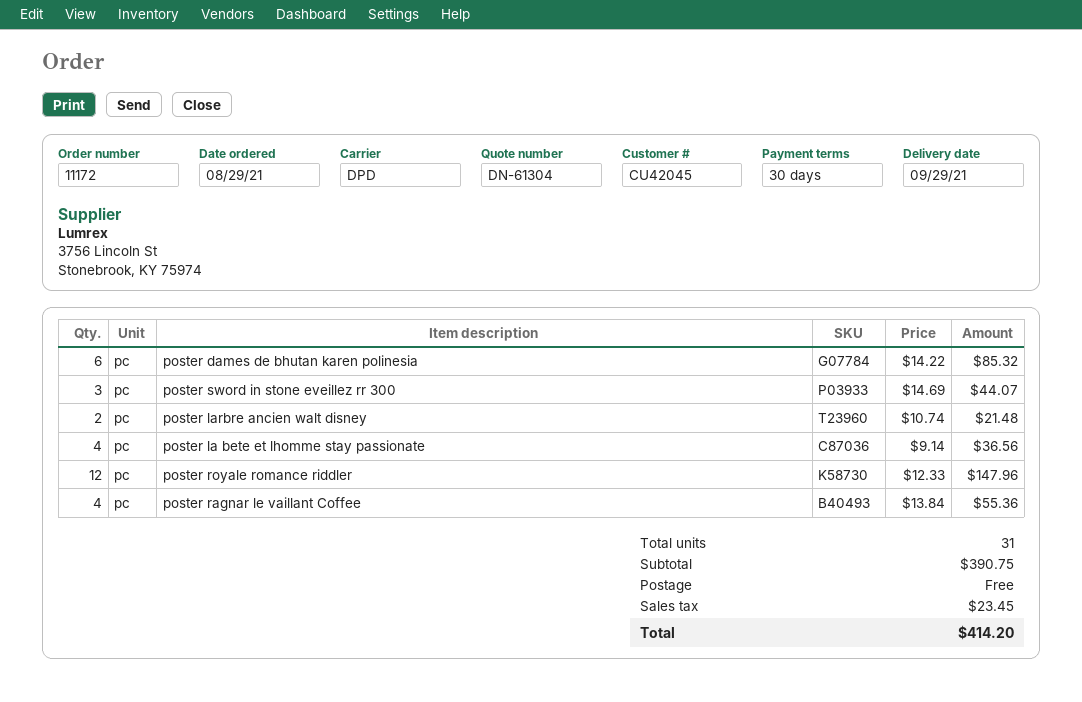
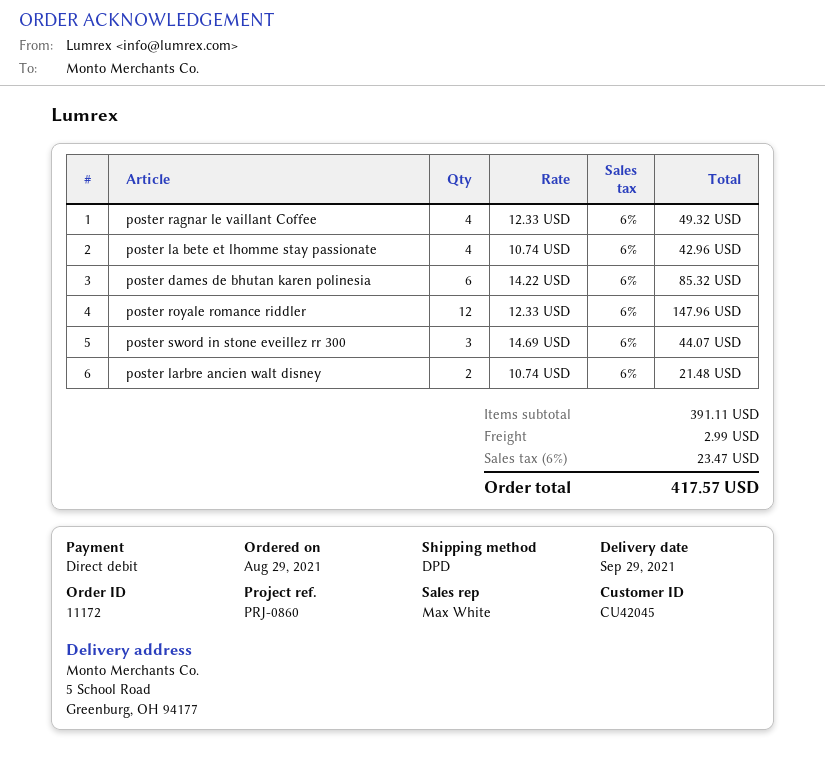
poster la bete et lhomme stay passionate: 4 x 9.14 = 36.56 -> 4 x 10.74 = 42.96
poster ragnar le vaillant Coffee: 4 x 13.84 = 55.36 -> 4 x 12.33 = 49.32
subtotal: 390.75 -> 391.11
shipping: 0.00 -> 2.99
tax: 23.45 -> 23.47
total: 414.20 -> 417.57

